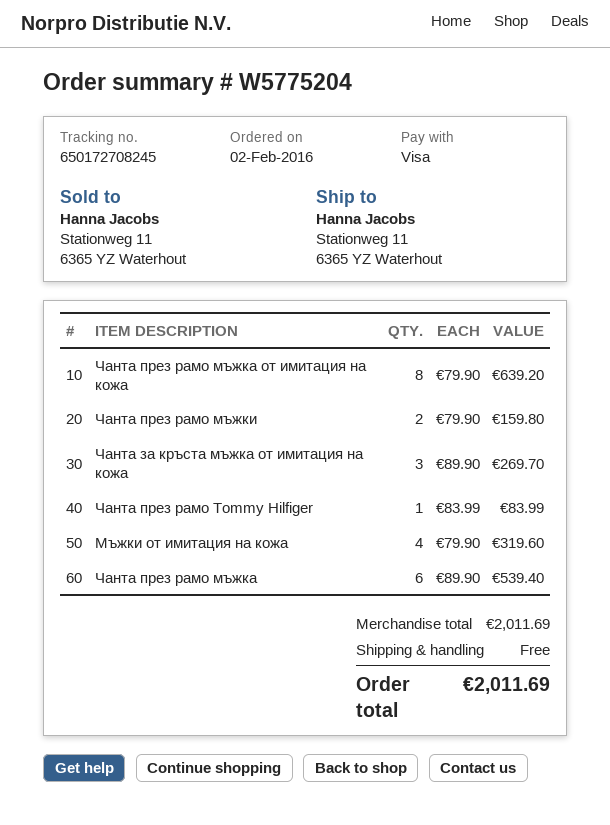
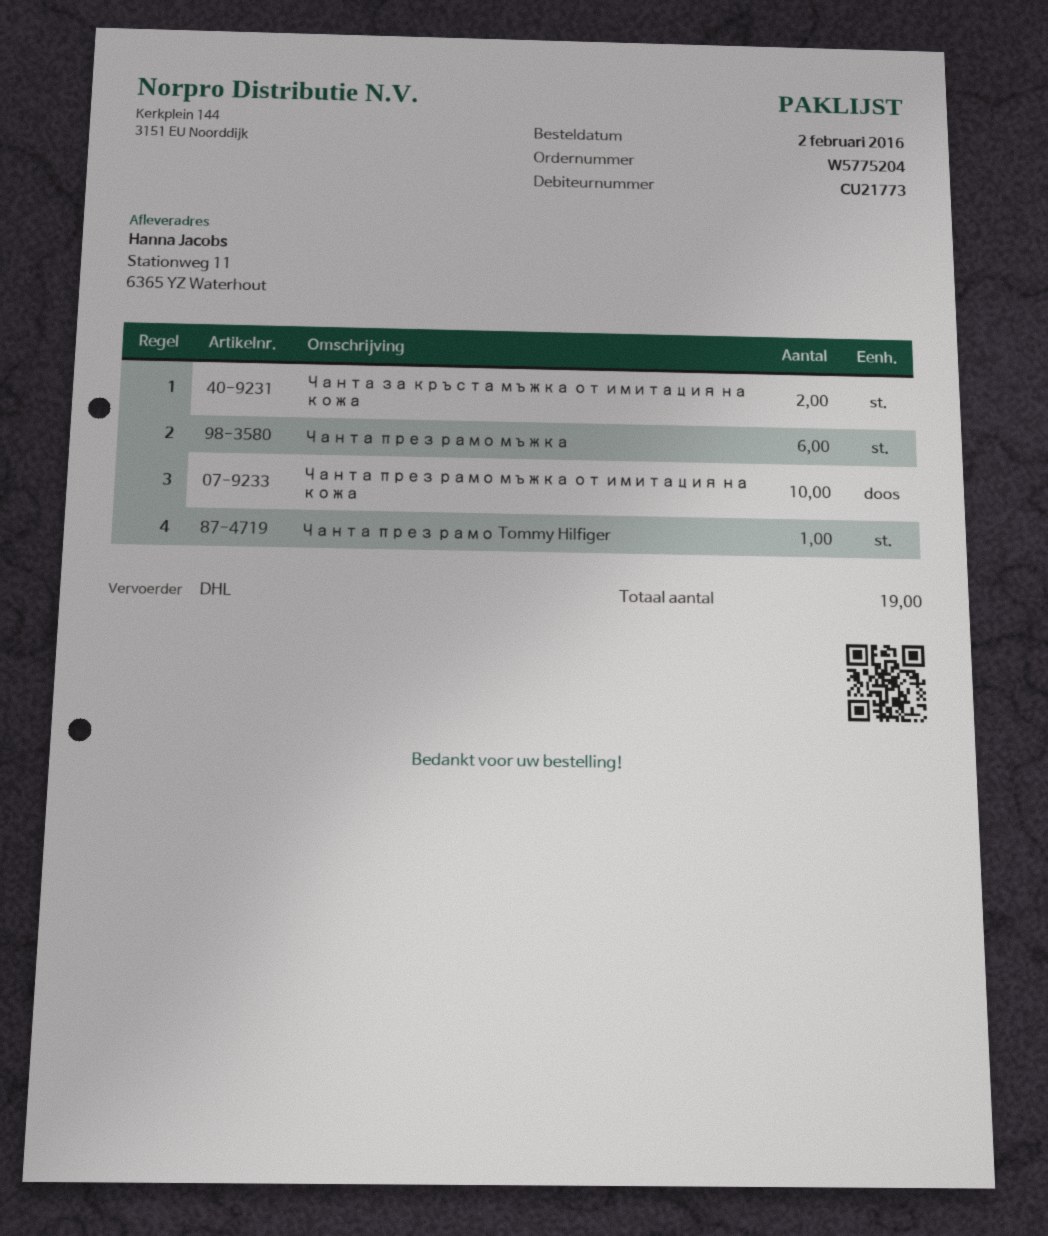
Чанта през рамо мъжка от имитация на кожа: 8 -> 10
Чанта през рамо мъжки: 2 -> none
Чанта за кръста мъжка от имитация на кожа: 3 -> 2
Мъжки от имитация на кожа: 4 -> none

